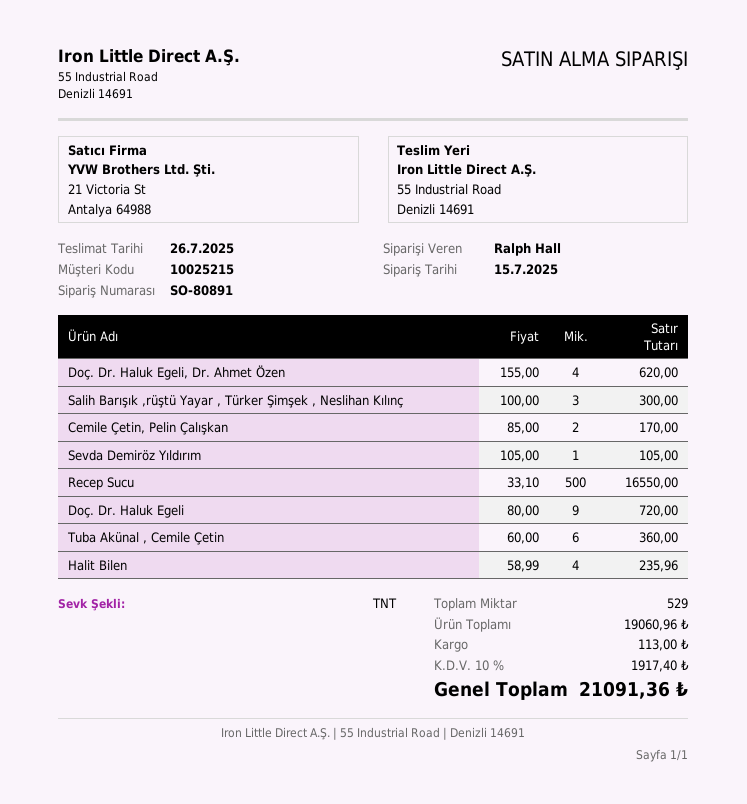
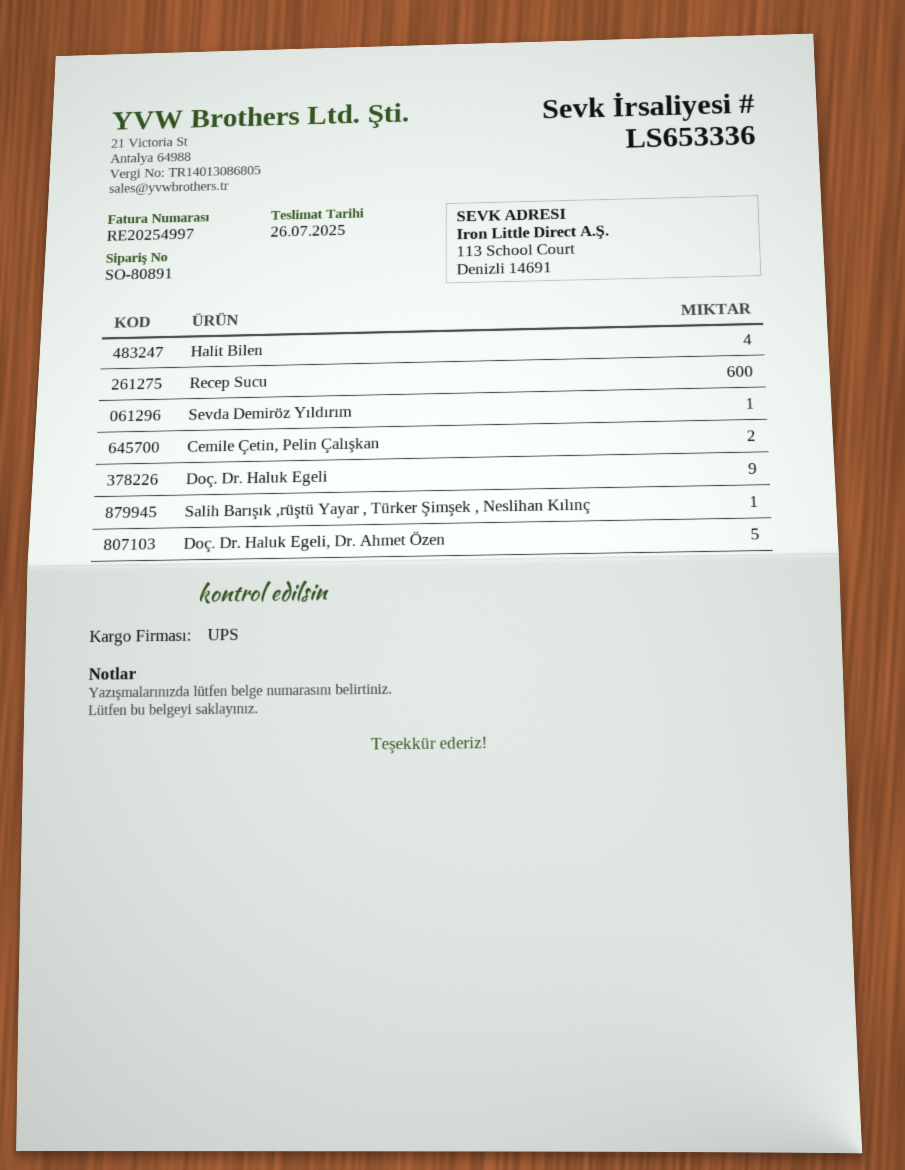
shipping method: TNT -> UPS
ship to: 55 Industrial Road, Denizli 14691 -> 113 School Court, Denizli 14691
Doç. Dr. Haluk Egeli, Dr. Ahmet Özen: 4 -> 5
Salih Barışık ,rüştü Yayar , Türker Şimşek , Neslihan Kılınç: 3 -> 1
Recep Sucu: 500 -> 600
Tuba Akünal , Cemile Çetin: 6 -> none

